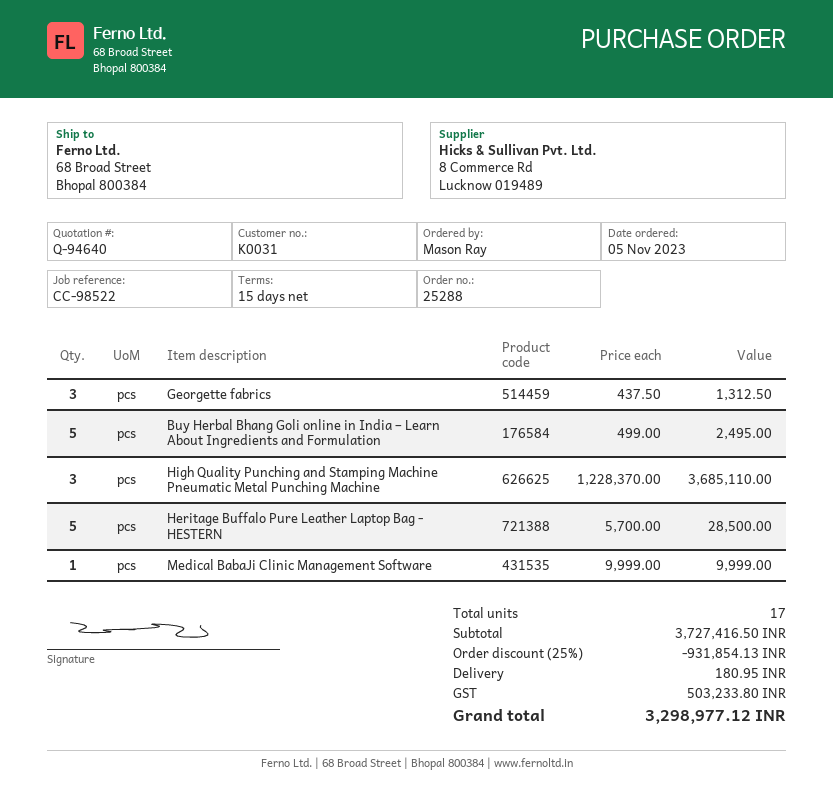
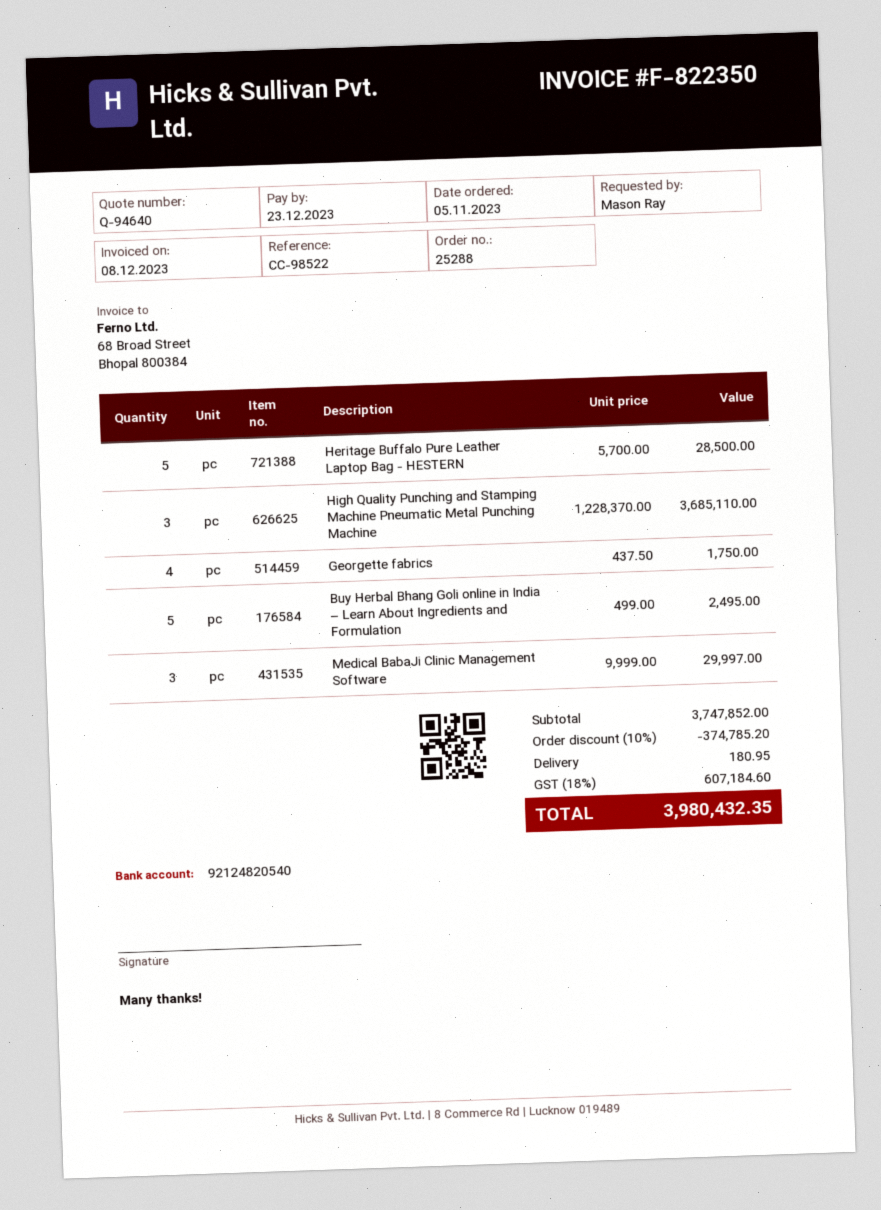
Georgette fabrics: 3 x 437.50 = 1312.50 -> 4 x 437.50 = 1750.00
Medical BabaJi Clinic Management Software: 1 x 9999.00 = 9999.00 -> 3 x 9999.00 = 29997.00
subtotal: 3727416.50 -> 3747852.00
discount: 25% = 931854.13 -> 10% = 374785.20
tax: 503233.80 -> 607184.60
total: 3298977.12 -> 3980432.35

